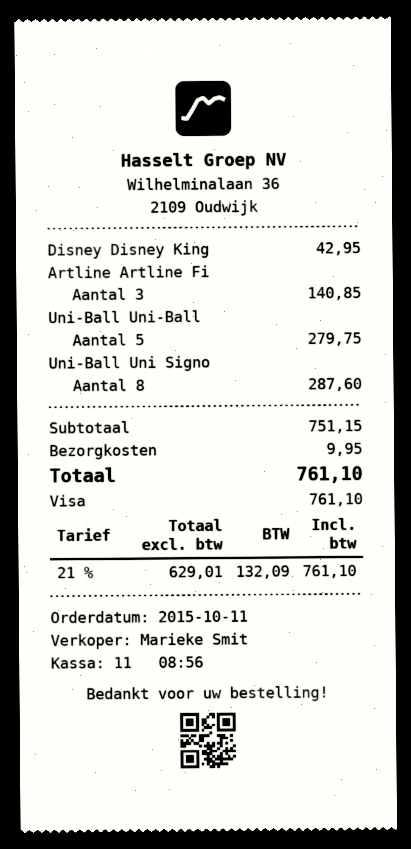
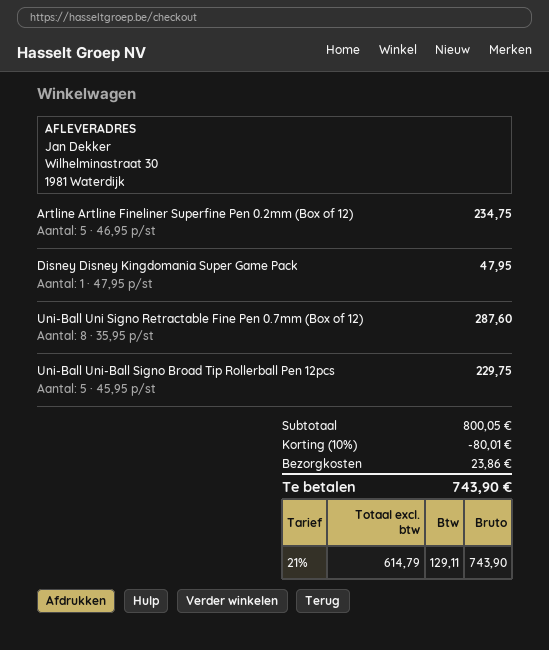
Disney Disney King: 1 for 42.95 -> 1 for 47.95
Artline Artline Fi: 3 for 140.85 -> 5 for 234.75
Uni-Ball Uni-Ball: 5 for 279.75 -> 5 for 229.75
subtotal: 751.15 -> 800.05
discount: none -> 10% = 80.01
shipping: 9.95 -> 23.86
net: 629.01 -> 614.79
tax: 21% = 132.09 -> 21% = 129.11
total: 761.10 -> 743.90

